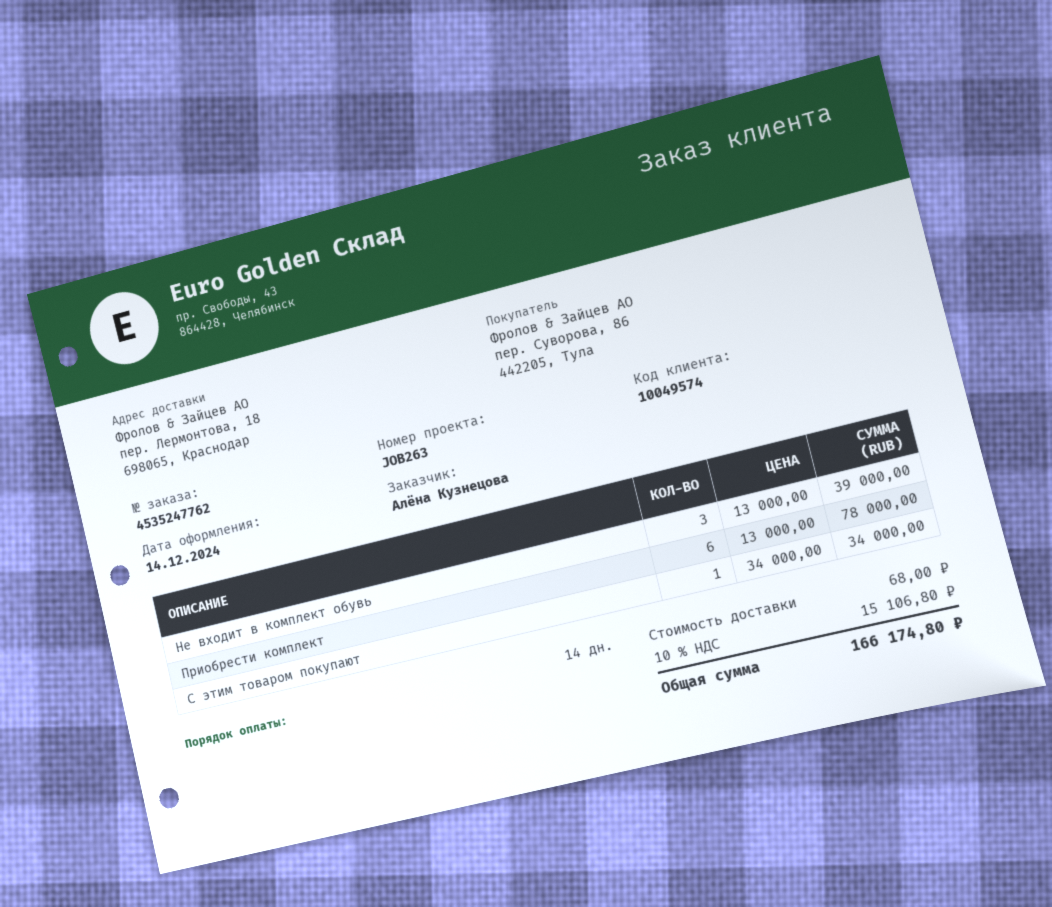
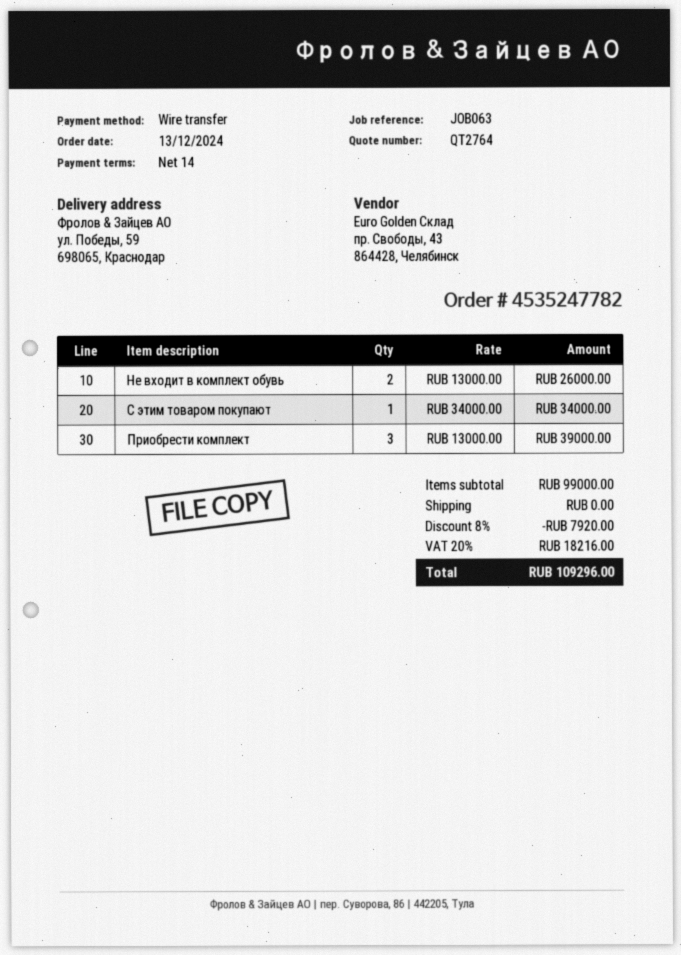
order number: 4535247762 -> 4535247782
order date: 2024-12-14 -> 2024-12-13
reference: JOB263 -> JOB063
ship to: пер. Лермонтова, 18, 698065, Краснодар -> ул. Победы, 59, 698065, Краснодар
Не входит в комплект обувь: 3 x 13000.00 = 39000.00 -> 2 x 13000.00 = 26000.00
Приобрести комплект: 6 x 13000.00 = 78000.00 -> 3 x 13000.00 = 39000.00
discount: none -> 8% = 7920.00
shipping: 68.00 -> 0.00
tax: 10% = 15106.80 -> 20% = 18216.00
total: 166174.80 -> 109296.00

